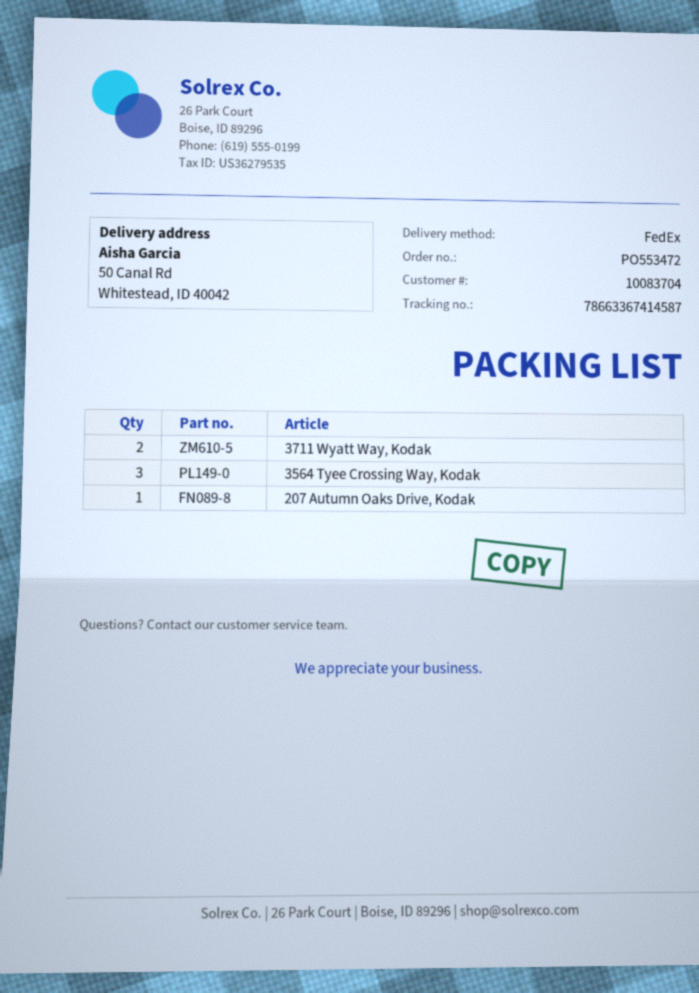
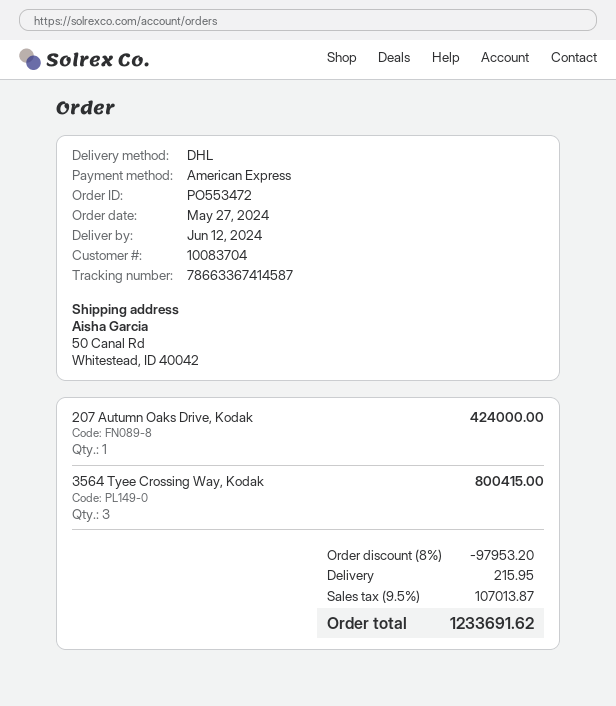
shipping method: FedEx -> DHL
3711 Wyatt Way, Kodak: 2 -> none

